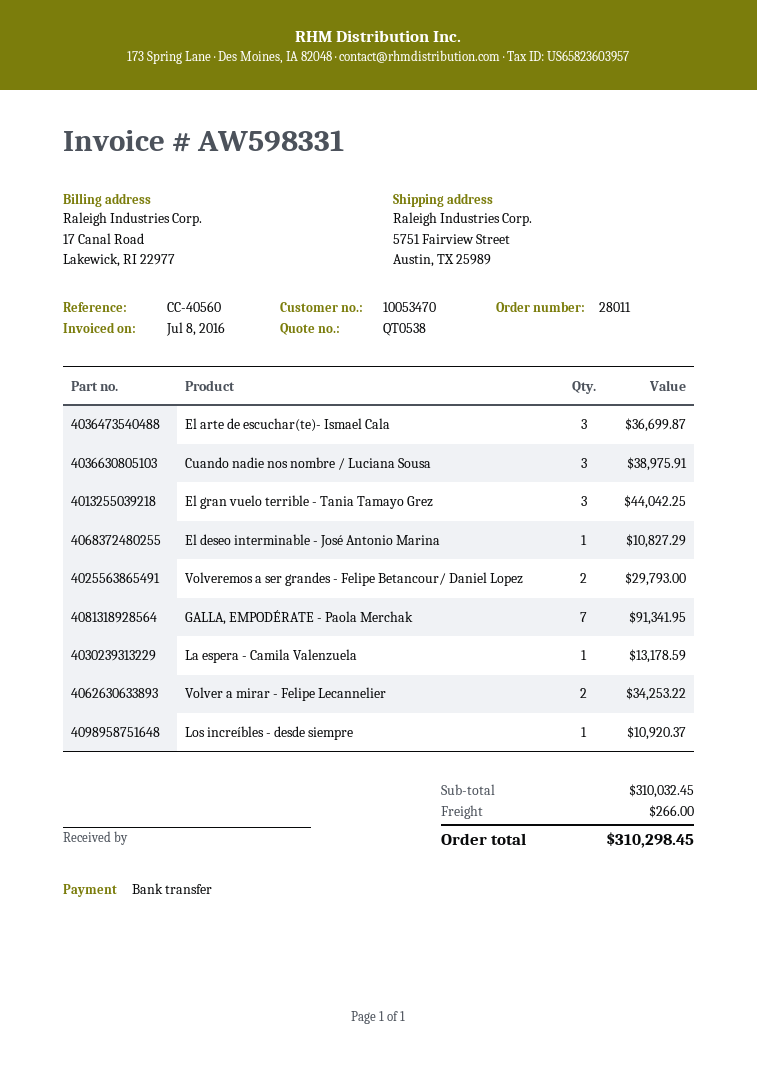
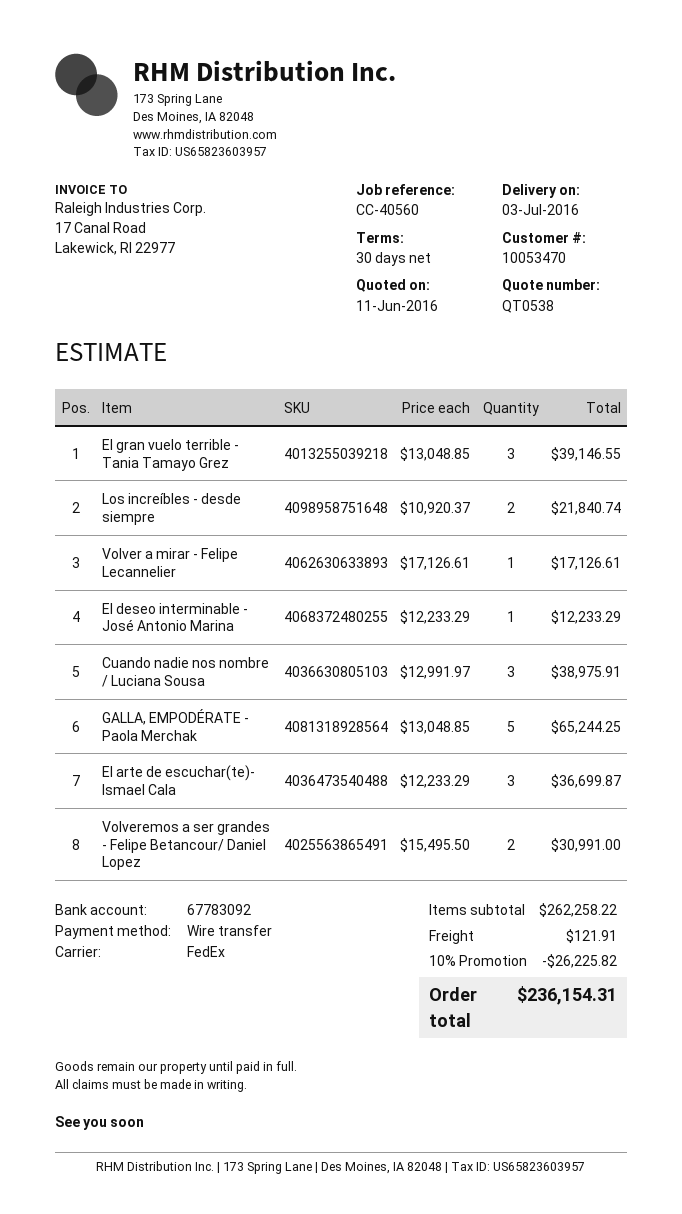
El gran vuelo terrible - Tania Tamayo Grez: 3 for 44042.25 -> 3 for 39146.55
El deseo interminable - José Antonio Marina: 1 for 10827.29 -> 1 for 12233.29
Volveremos a ser grandes - Felipe Betancour/ Daniel Lopez: 2 for 29793.00 -> 2 for 30991.00
GALLA, EMPODÉRATE - Paola Merchak: 7 for 91341.95 -> 5 for 65244.25
La espera - Camila Valenzuela: 1 for 13178.59 -> none
Volver a mirar - Felipe Lecannelier: 2 for 34253.22 -> 1 for 17126.61
Los increíbles - desde siempre: 1 for 10920.37 -> 2 for 21840.74
subtotal: 310032.45 -> 262258.22
discount: none -> 10% = 26225.82
shipping: 266.00 -> 121.91
total: 310298.45 -> 236154.31

